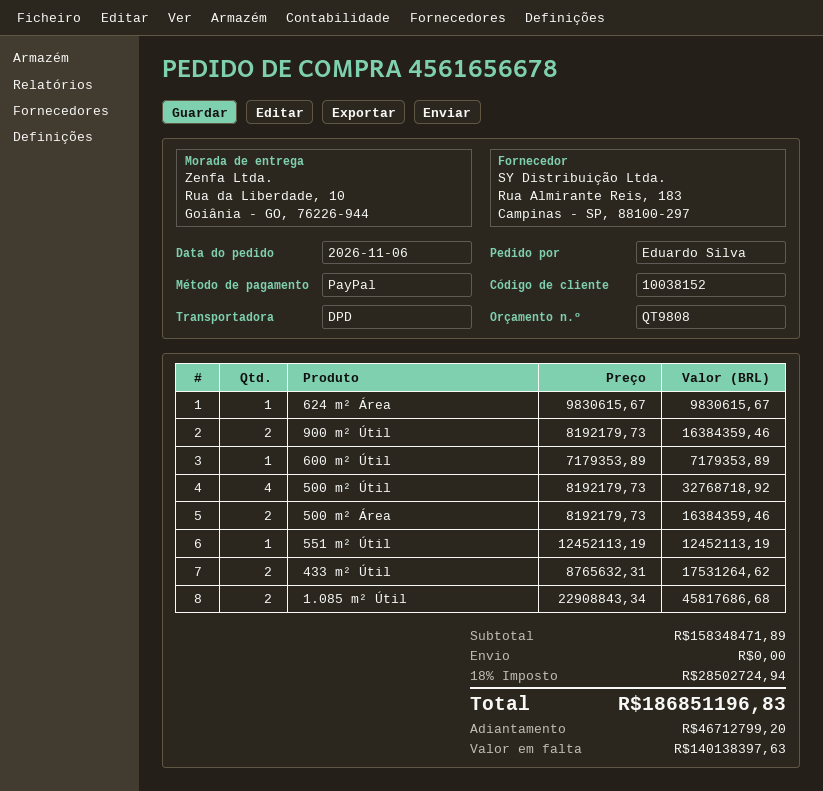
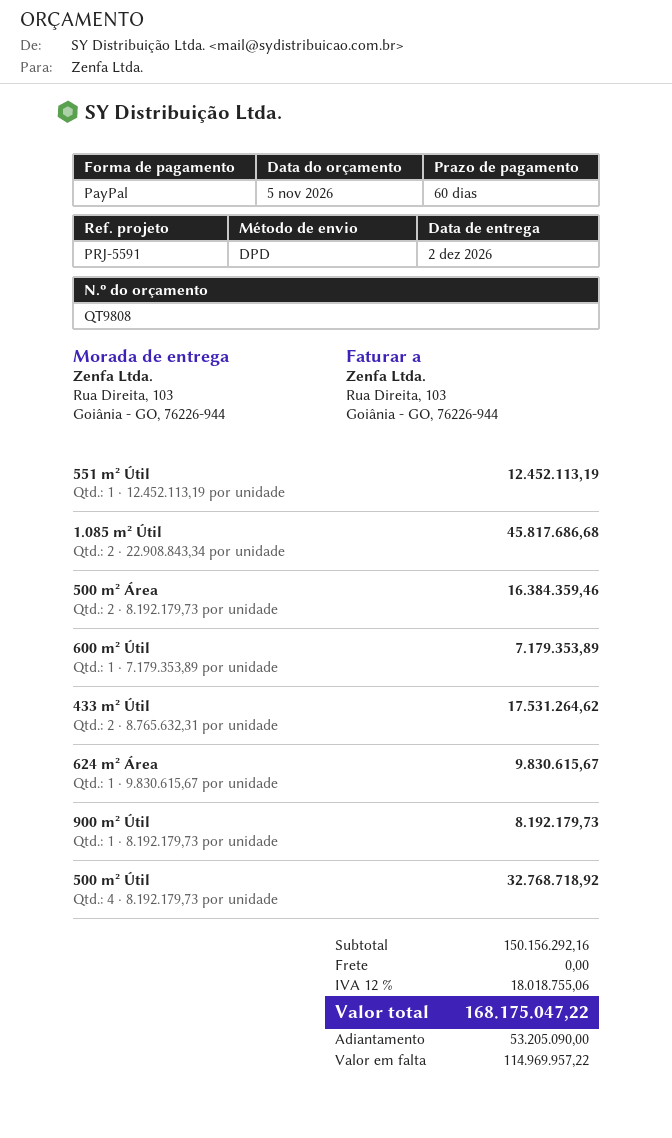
ship to: Rua da Liberdade, 10, Goiânia - GO, 76226-944 -> Rua Direita, 103, Goiânia - GO, 76226-944
900 m² Útil: 2 x 8192179.73 = 16384359.46 -> 1 x 8192179.73 = 8192179.73
subtotal: 158348471.89 -> 150156292.16
tax: 18% = 28502724.94 -> 12% = 18018755.06
total: 186851196.83 -> 168175047.22
deposit: 46712799.20 -> 53205090.00
balance: 140138397.63 -> 114969957.22

